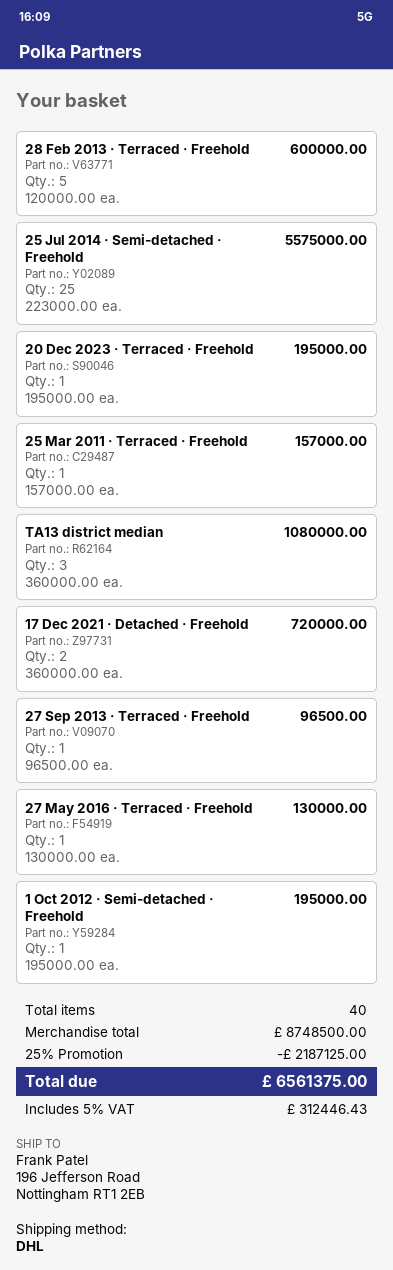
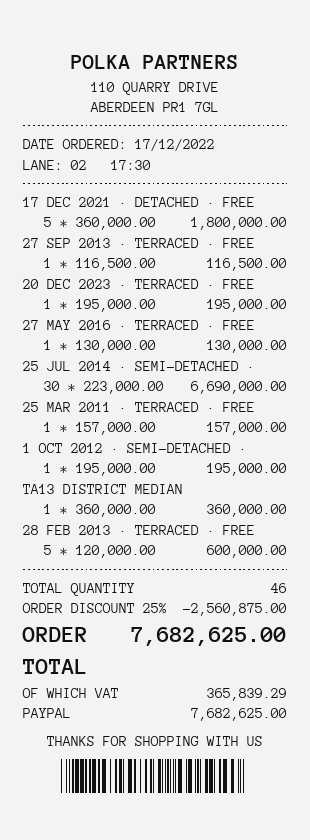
25 Jul 2014 · Semi-detached · Freehold: 25 x 223000.00 = 5575000.00 -> 30 x 223000.00 = 6690000.00
TA13 district median: 3 x 360000.00 = 1080000.00 -> 1 x 360000.00 = 360000.00
17 Dec 2021 · Detached · Freehold: 2 x 360000.00 = 720000.00 -> 5 x 360000.00 = 1800000.00
27 Sep 2013 · Terraced · Freehold: 1 x 96500.00 = 96500.00 -> 1 x 116500.00 = 116500.00
total quantity: 40 -> 46
discount: 25% = 2187125.00 -> 25% = 2560875.00
tax: 312446.43 -> 365839.29
total: 6561375.00 -> 7682625.00

